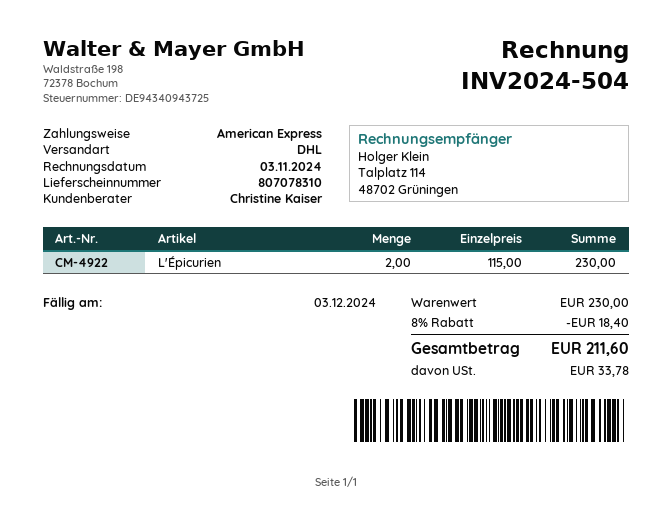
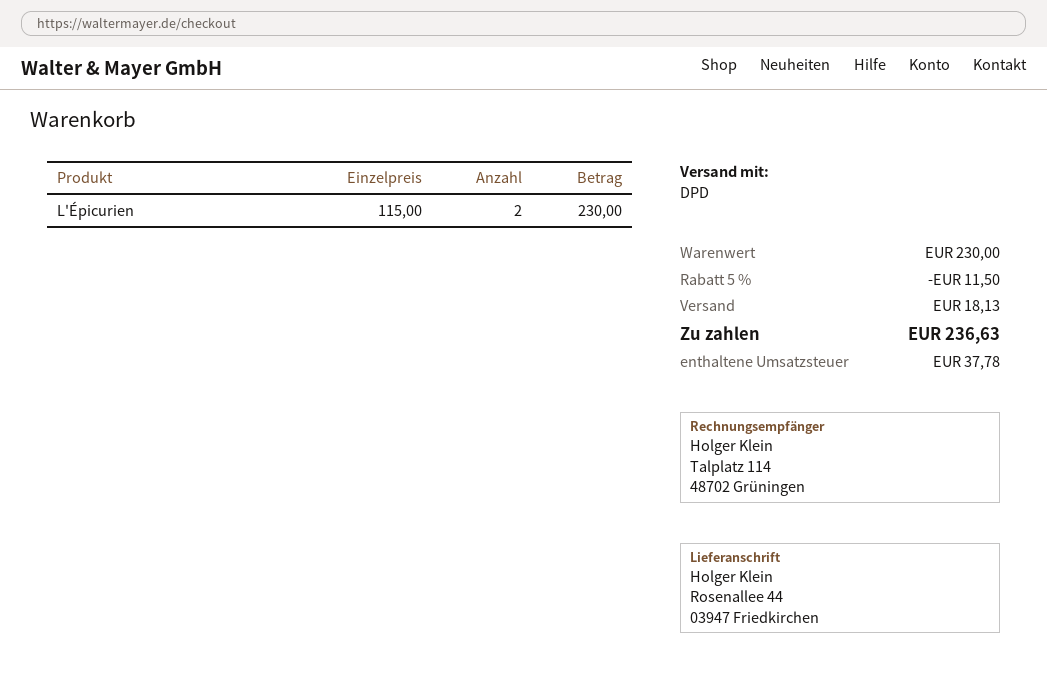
shipping method: DHL -> DPD
discount: 8% = 18.40 -> 5% = 11.50
shipping: none -> 18.13
tax: 33.78 -> 37.78
total: 211.60 -> 236.63

